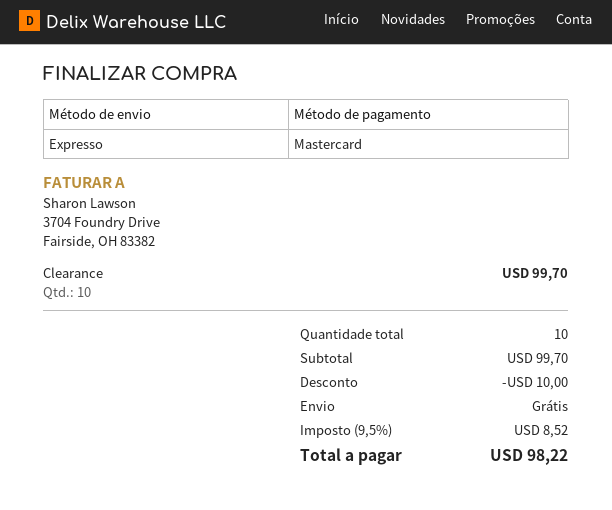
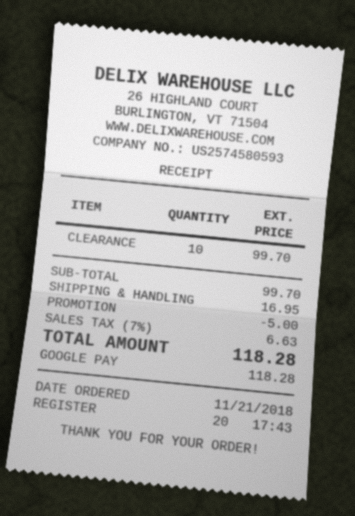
payment method: Mastercard -> Google Pay
discount: 10.00 -> 5.00
shipping: 0.00 -> 16.95
tax: 9.5% = 8.52 -> 7% = 6.63
total: 98.22 -> 118.28

